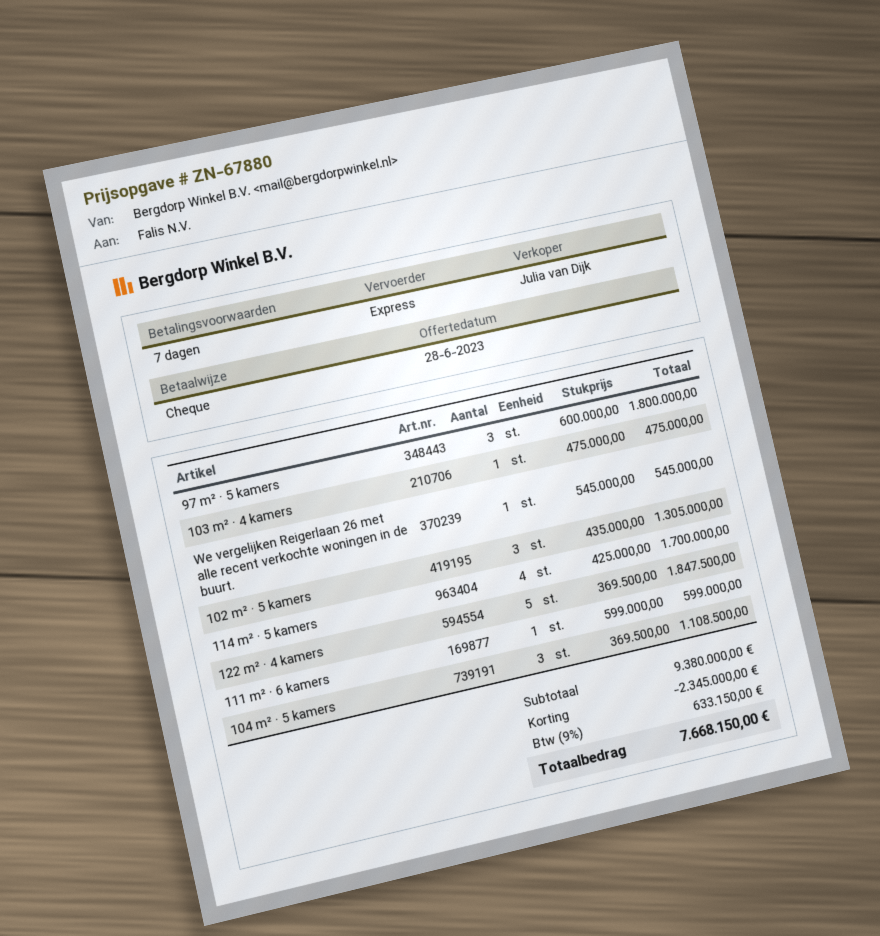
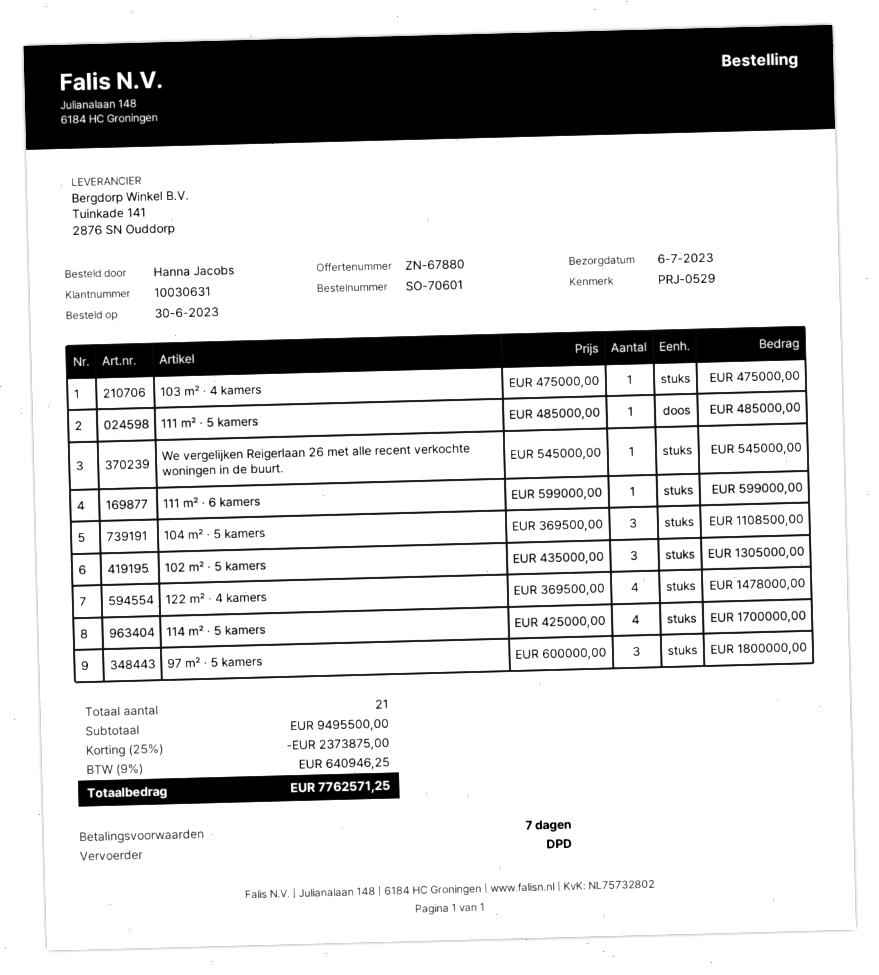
shipping method: express -> DPD
122 m² · 4 kamers: 5 x 369500.00 = 1847500.00 -> 4 x 369500.00 = 1478000.00
111 m² · 5 kamers: none -> 1 x 485000.00 = 485000.00
subtotal: 9380000.00 -> 9495500.00
discount: 2345000.00 -> 2373875.00
tax: 9% = 633150.00 -> 9% = 640946.25
total: 7668150.00 -> 7762571.25

